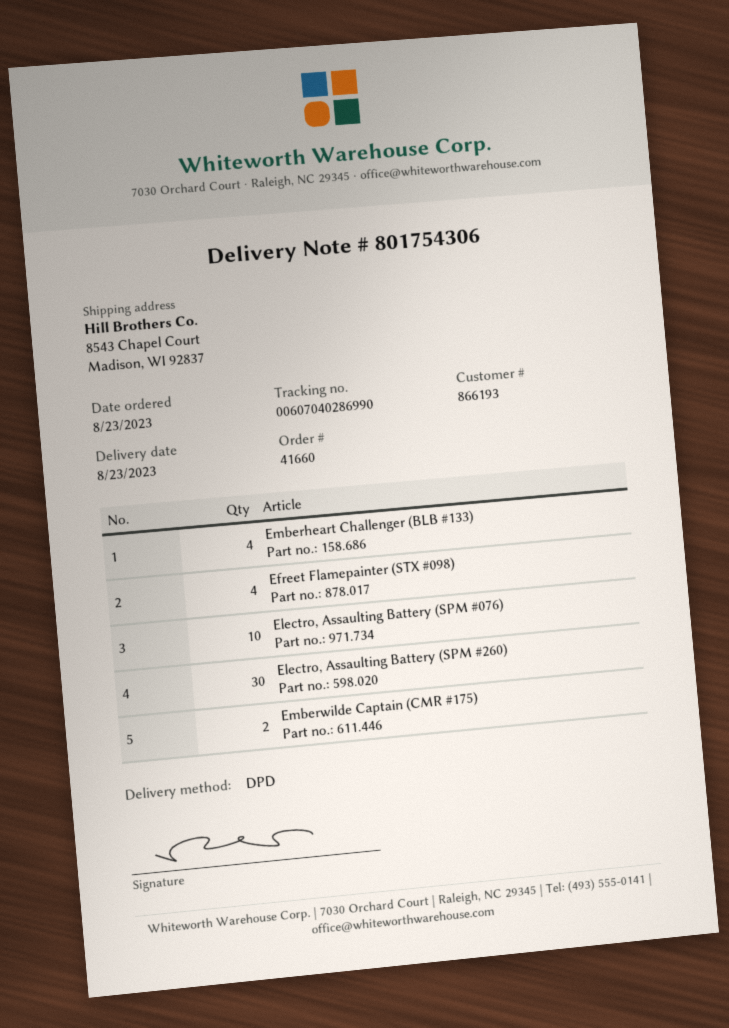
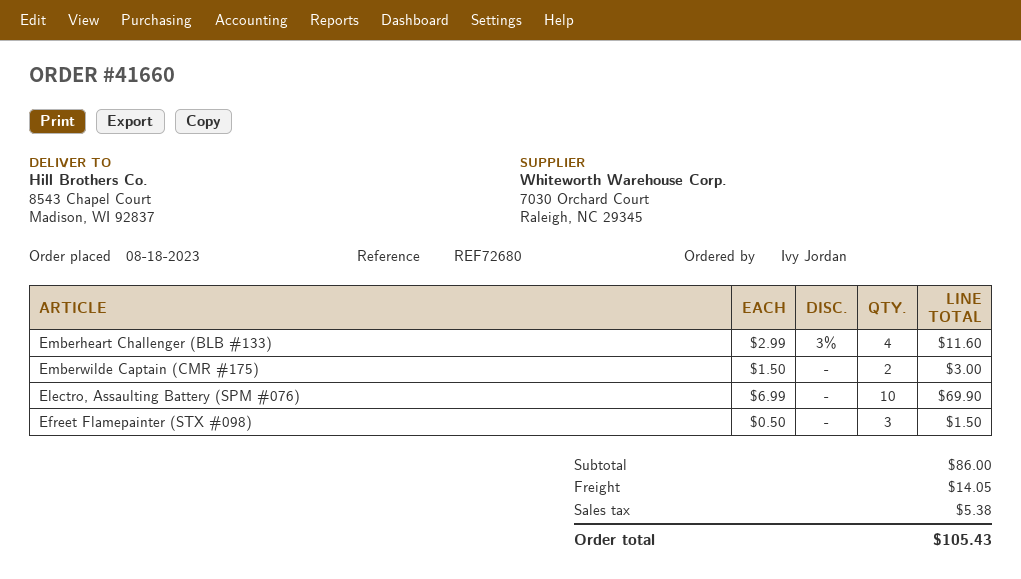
order date: 2023-08-23 -> 2023-08-18
Efreet Flamepainter (STX #098): 4 -> 3
Electro, Assaulting Battery (SPM #260): 30 -> none

